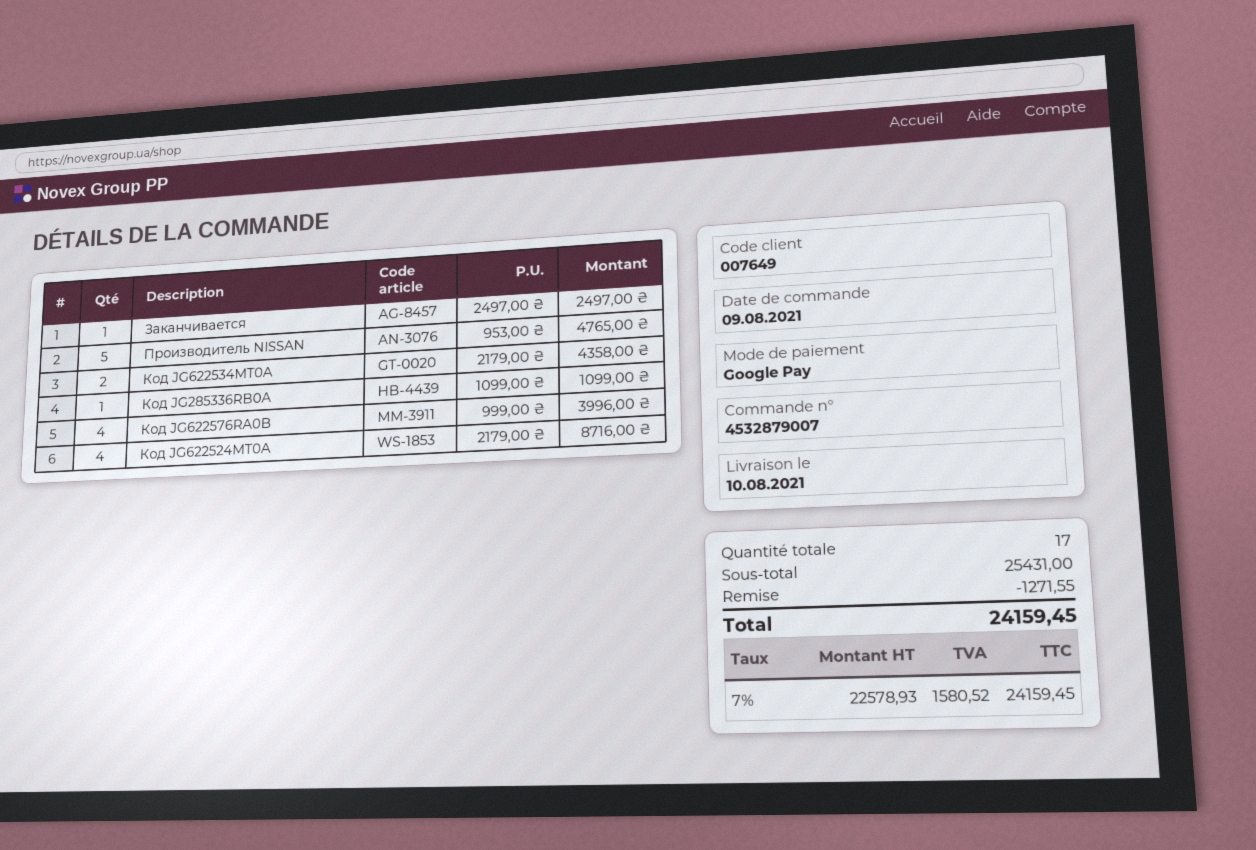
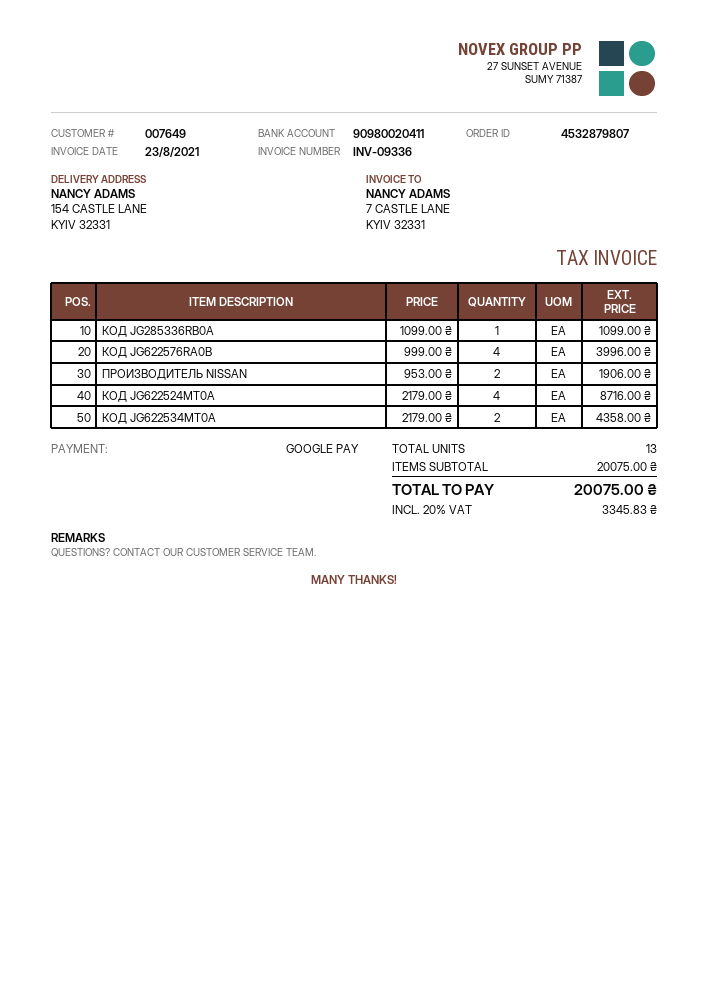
order number: 4532879007 -> 4532879807
Заканчивается: 1 x 2497.00 = 2497.00 -> none
Производитель NISSAN: 5 x 953.00 = 4765.00 -> 2 x 953.00 = 1906.00
total quantity: 17 -> 13
subtotal: 25431.00 -> 20075.00
discount: 1271.55 -> none
tax: 7% = 1580.52 -> 20% = 3345.83
total: 24159.45 -> 20075.00

